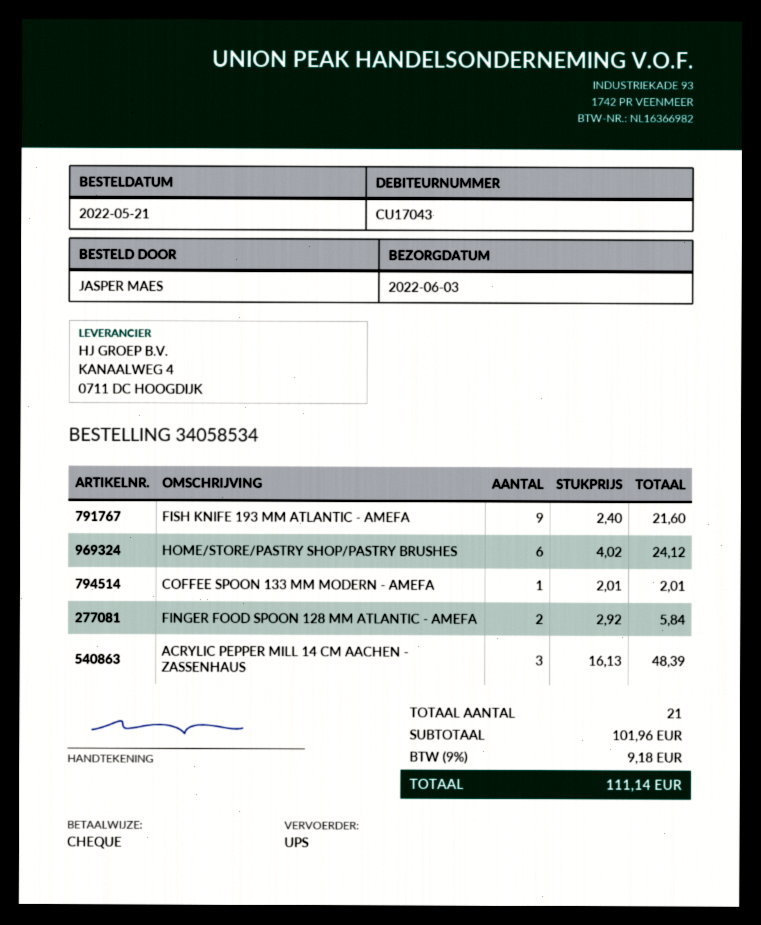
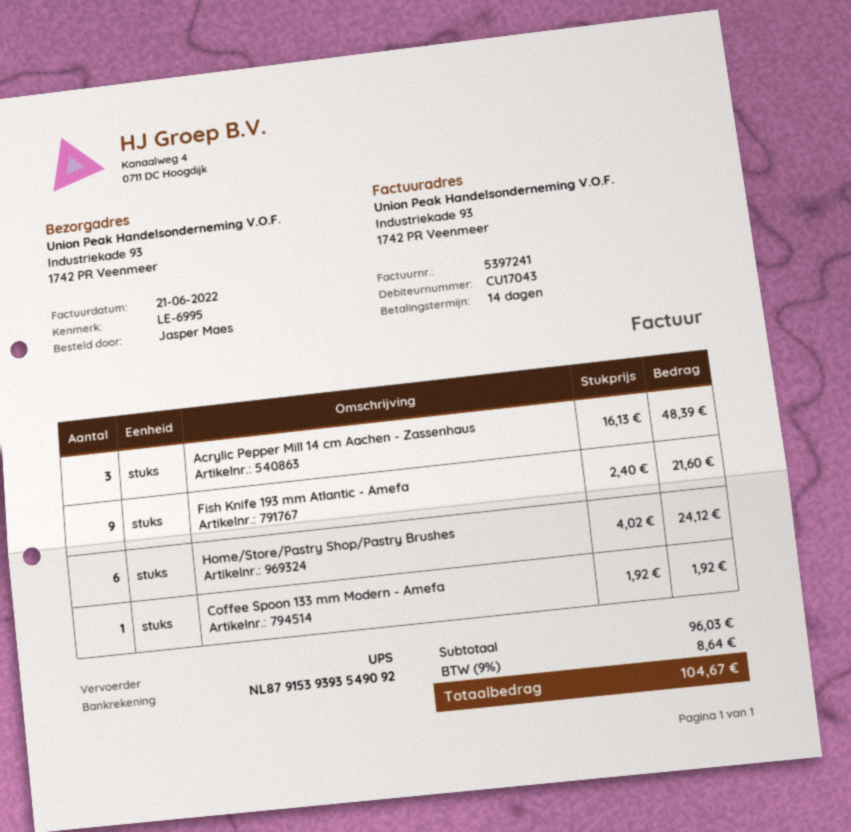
COFFEE SPOON 133 MM MODERN - AMEFA: 1 x 2.01 = 2.01 -> 1 x 1.92 = 1.92
FINGER FOOD SPOON 128 MM ATLANTIC - AMEFA: 2 x 2.92 = 5.84 -> none
subtotal: 101.96 -> 96.03
tax: 9% = 9.18 -> 9% = 8.64
total: 111.14 -> 104.67

